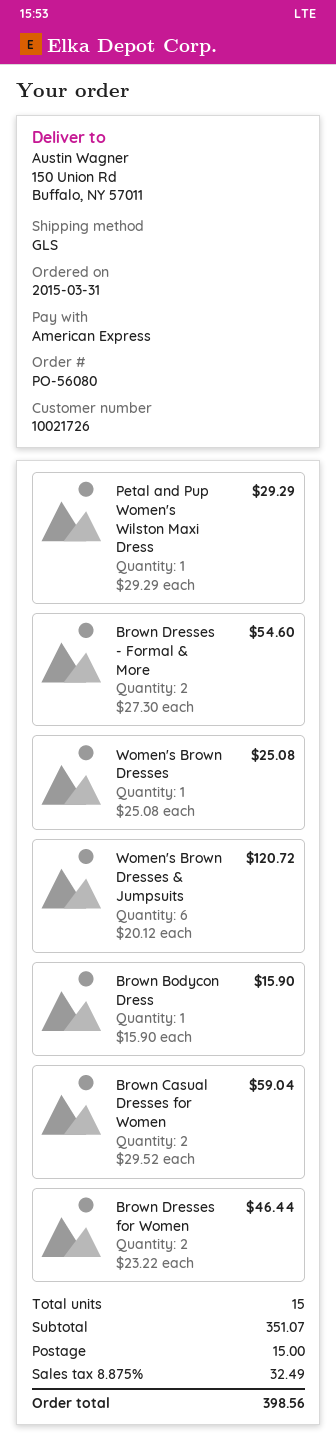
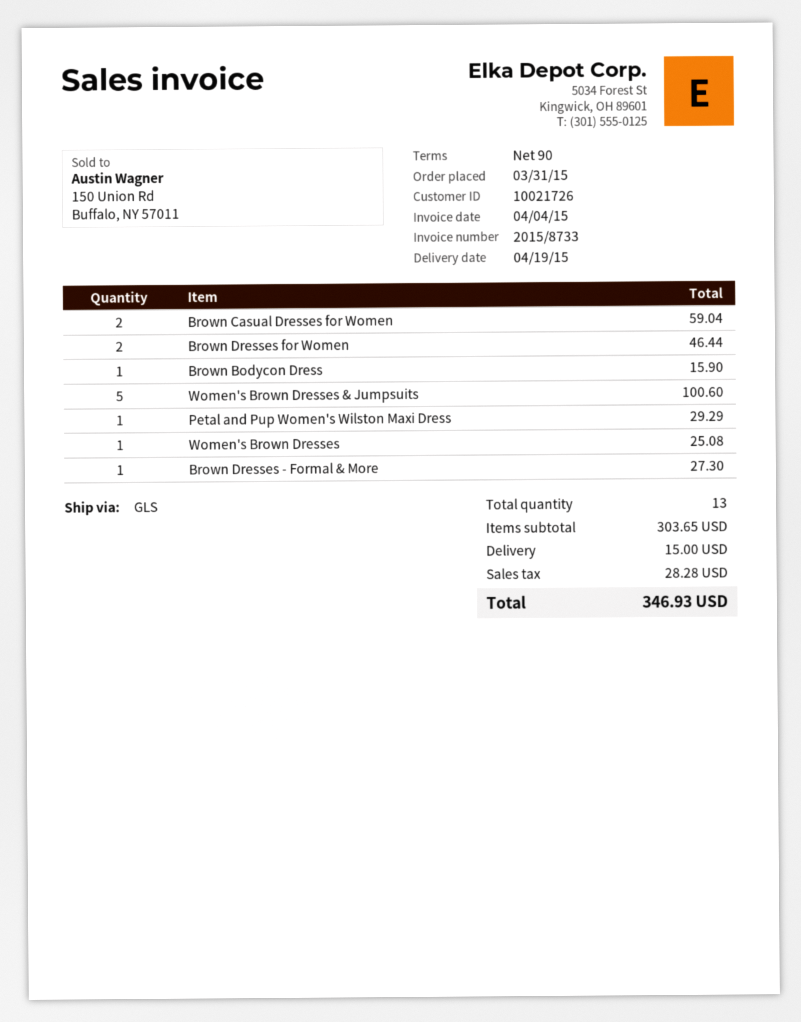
Brown Dresses - Formal & More: 2 for 54.60 -> 1 for 27.30
Women's Brown Dresses & Jumpsuits: 6 for 120.72 -> 5 for 100.60
total quantity: 15 -> 13
subtotal: 351.07 -> 303.65
tax: 32.49 -> 28.28
total: 398.56 -> 346.93

